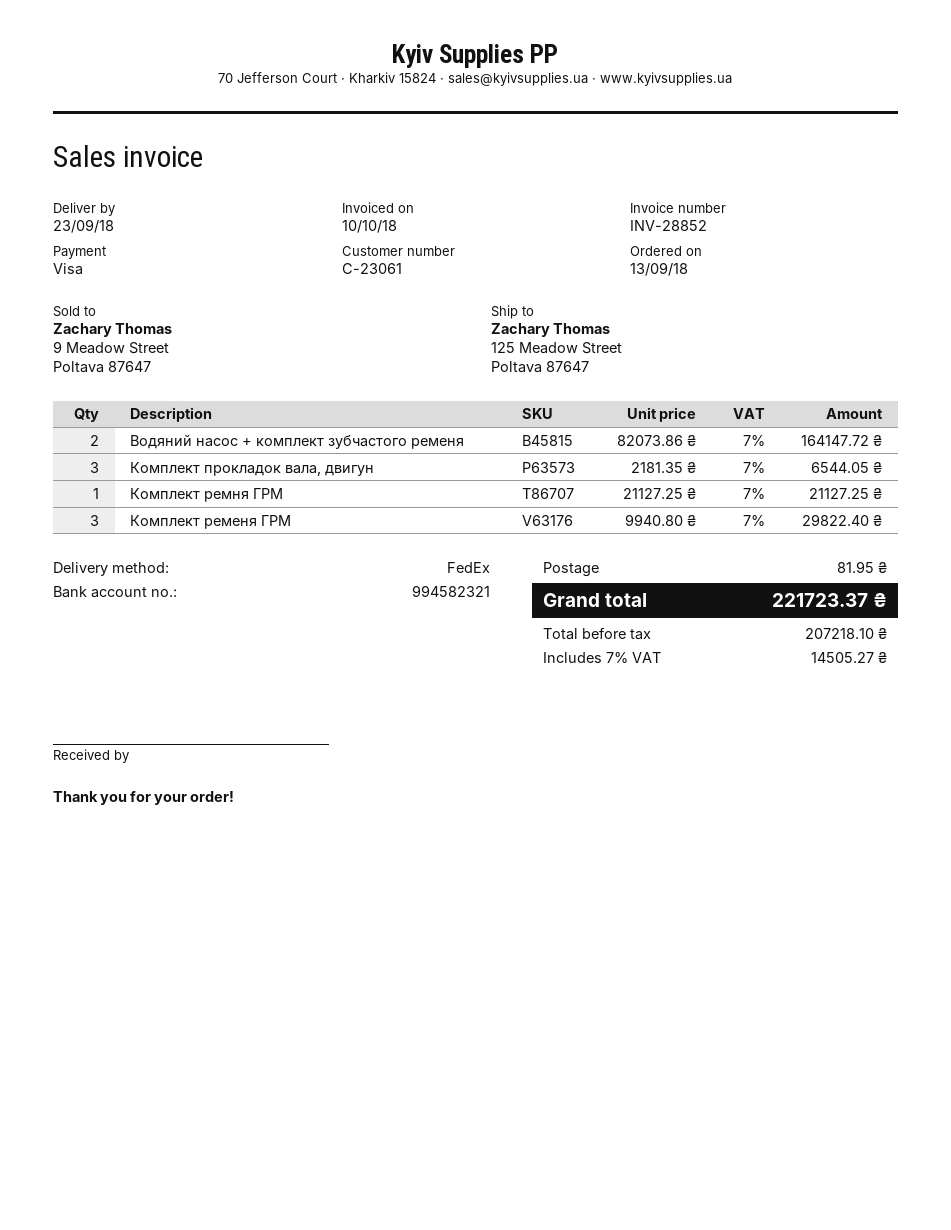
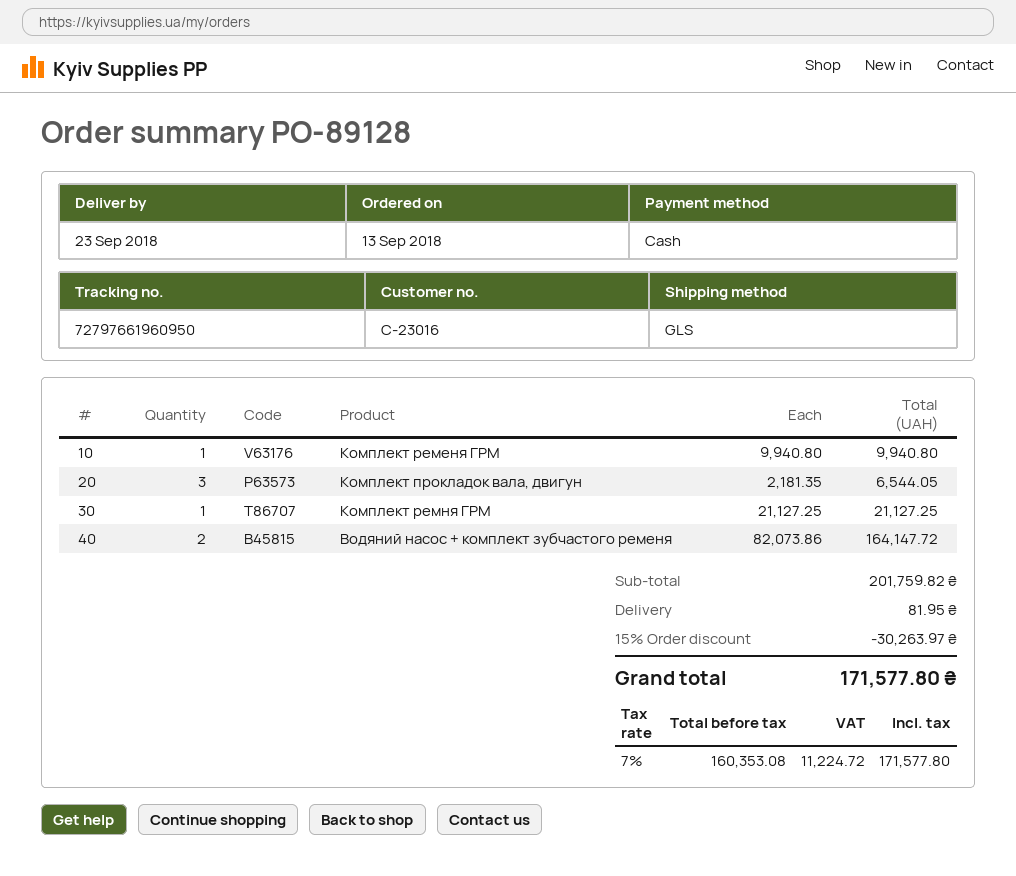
customer number: C-23061 -> C-23016
payment method: Visa -> cash
shipping method: FedEx -> GLS
Комплект ременя ГРМ: 3 x 9940.80 = 29822.40 -> 1 x 9940.80 = 9940.80
discount: none -> 15% = 30263.97
net: 207218.10 -> 160353.08
tax: 7% = 14505.27 -> 7% = 11224.72
total: 221723.37 -> 171577.80

